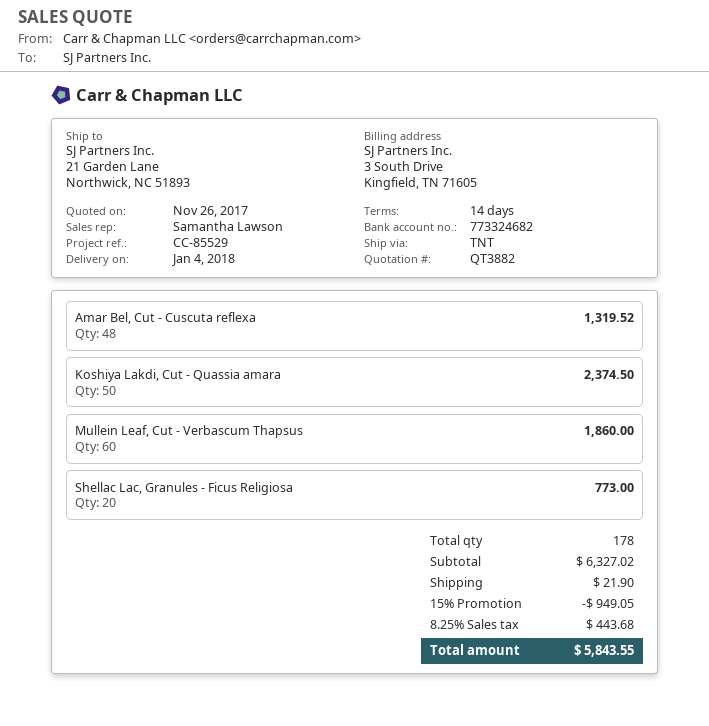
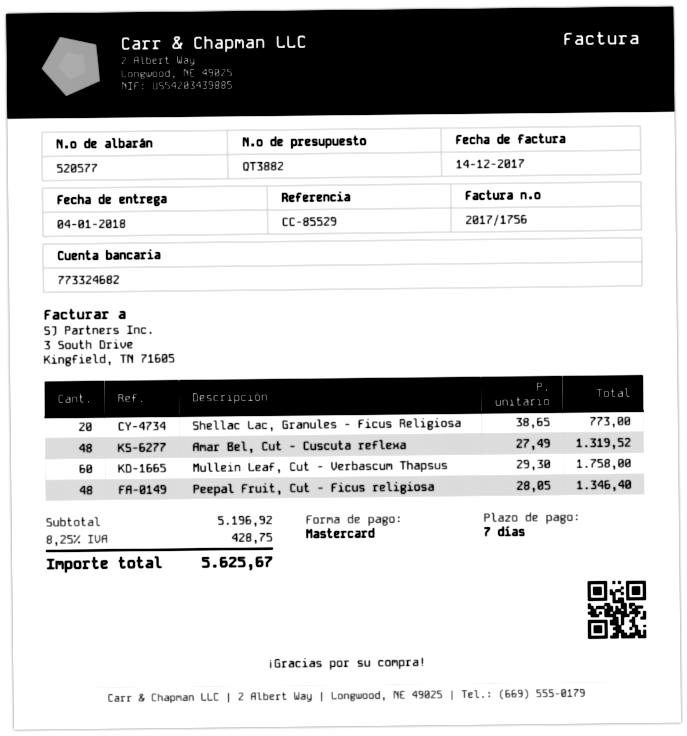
payment terms: 14 days -> 7 days
Koshiya Lakdi, Cut - Quassia amara: 50 for 2374.50 -> none
Mullein Leaf, Cut - Verbascum Thapsus: 60 for 1860.00 -> 60 for 1758.00
Peepal Fruit, Cut - Ficus religiosa: none -> 48 for 1346.40
subtotal: 6327.02 -> 5196.92
discount: 15% = 949.05 -> none
shipping: 21.90 -> none
tax: 8.25% = 443.68 -> 8.25% = 428.75
total: 5843.55 -> 5625.67

